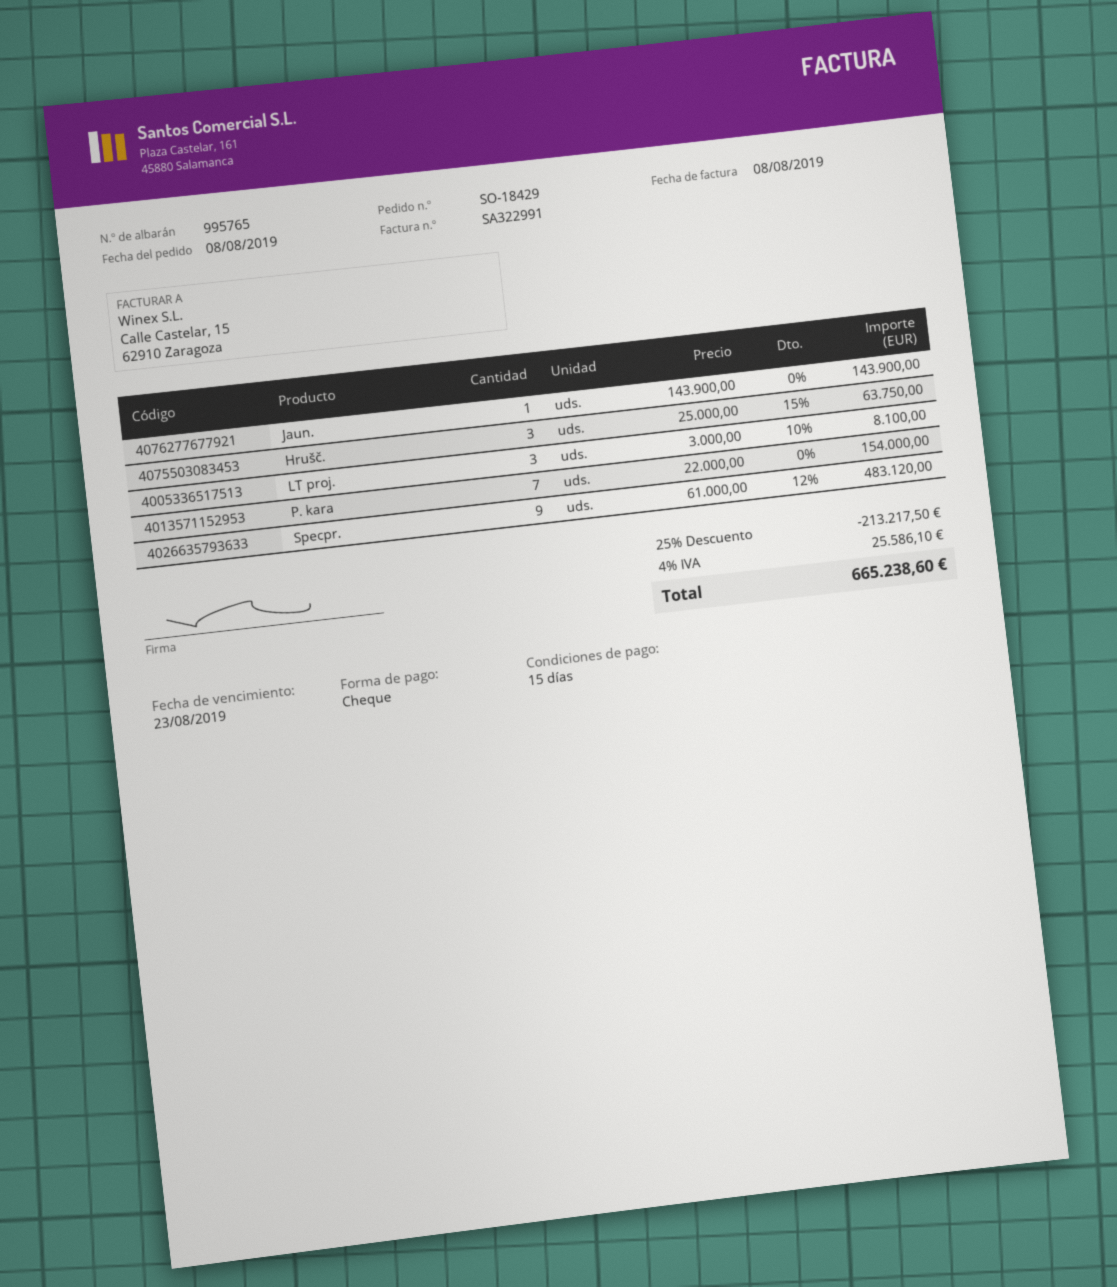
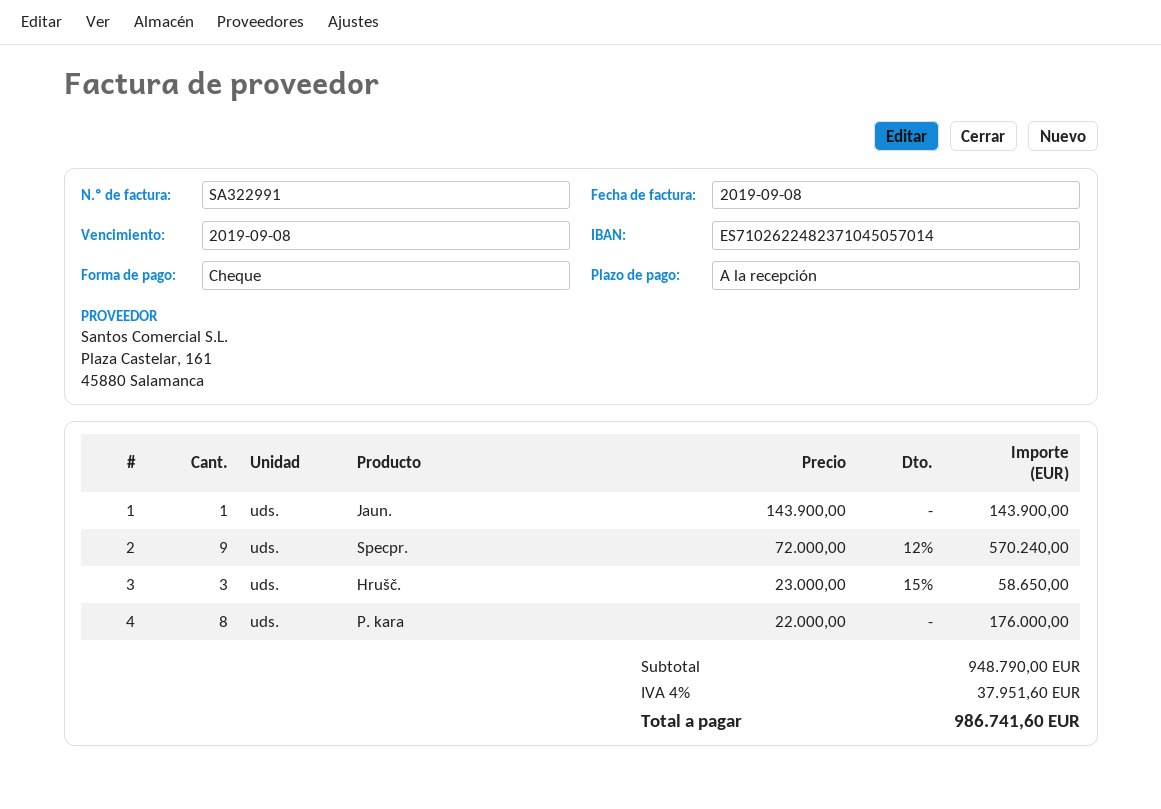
invoice date: 2019-08-08 -> 2019-09-08
payment terms: 15 days -> on receipt
due date: 2019-08-23 -> 2019-09-08
Hrušč.: 3 x 25000.00 - 15% = 63750.00 -> 3 x 23000.00 - 15% = 58650.00
LT proj.: 3 x 3000.00 - 10% = 8100.00 -> none
P. kara: 7 x 22000.00 = 154000.00 -> 8 x 22000.00 = 176000.00
Specpr.: 9 x 61000.00 - 12% = 483120.00 -> 9 x 72000.00 - 12% = 570240.00
discount: 25% = 213217.50 -> none
tax: 4% = 25586.10 -> 4% = 37951.60
total: 665238.60 -> 986741.60

